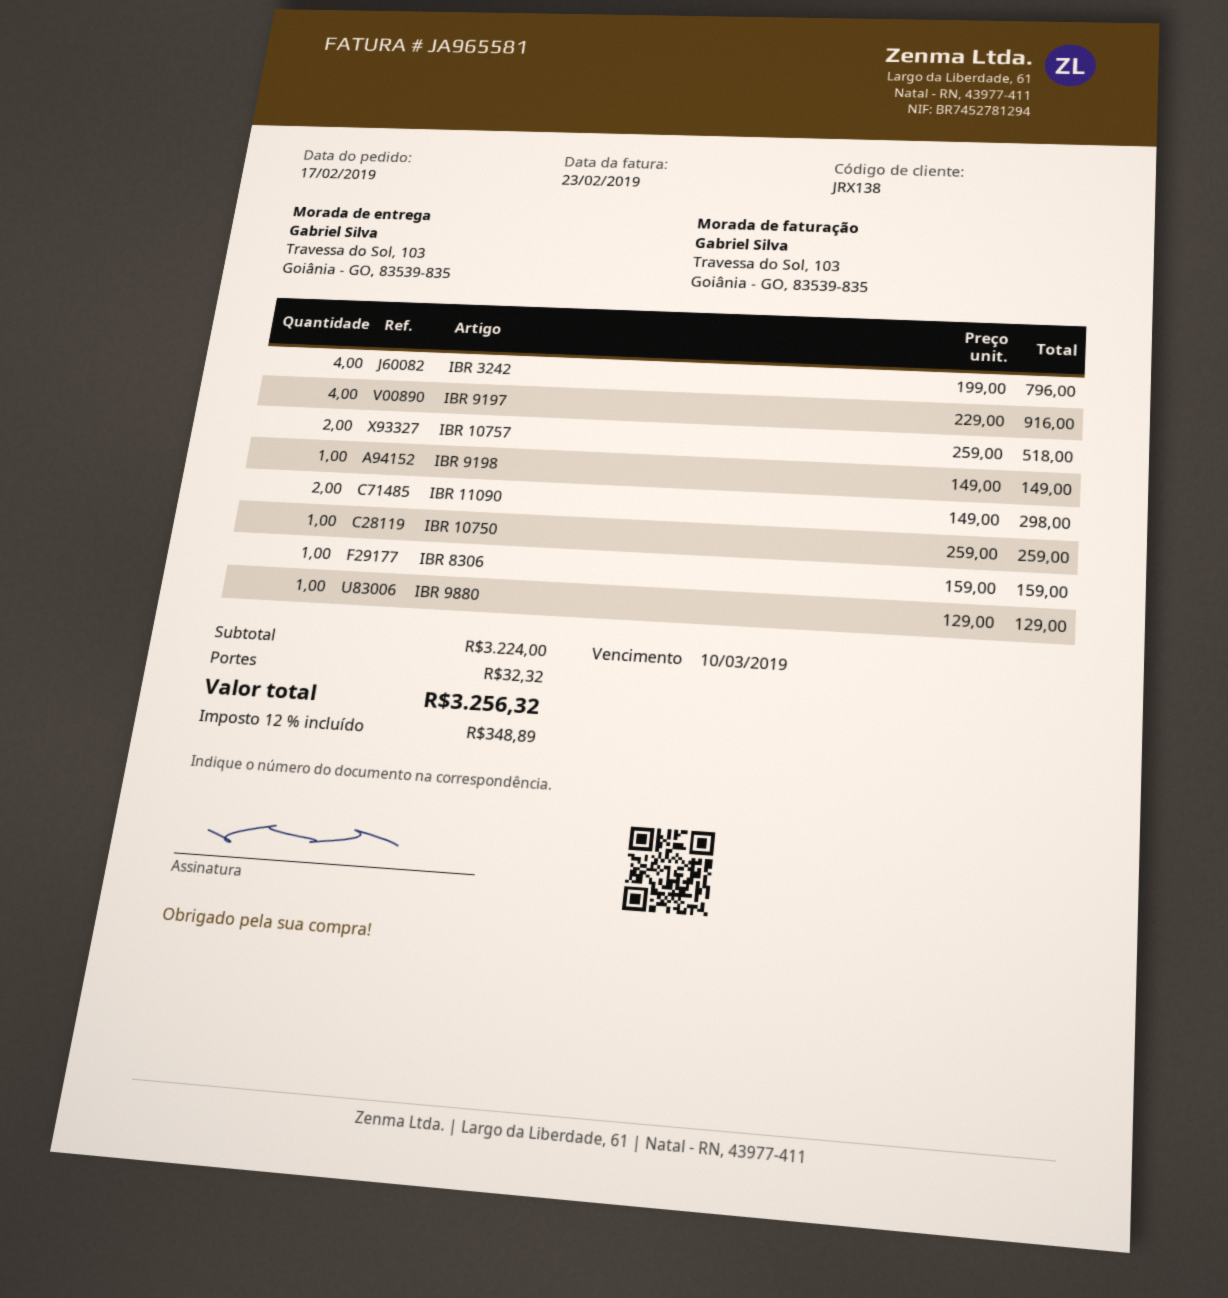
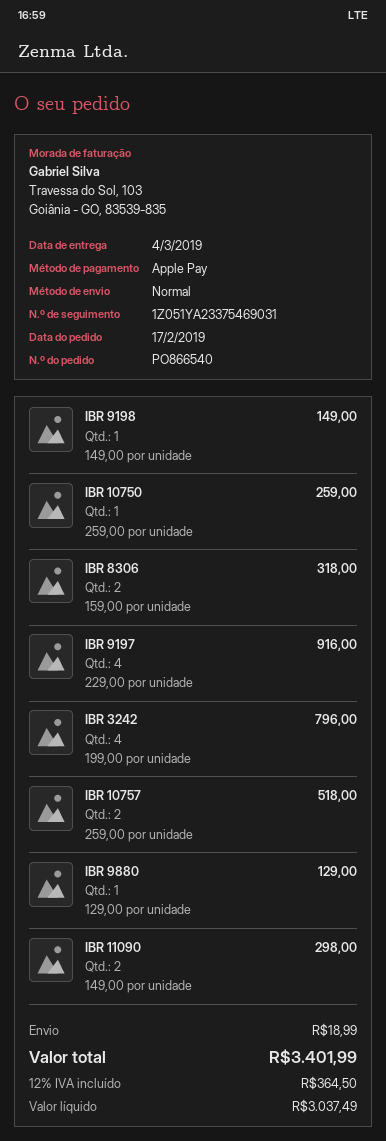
IBR 8306: 1 x 159.00 = 159.00 -> 2 x 159.00 = 318.00
shipping: 32.32 -> 18.99
tax: 12% = 348.89 -> 12% = 364.50
total: 3256.32 -> 3401.99

